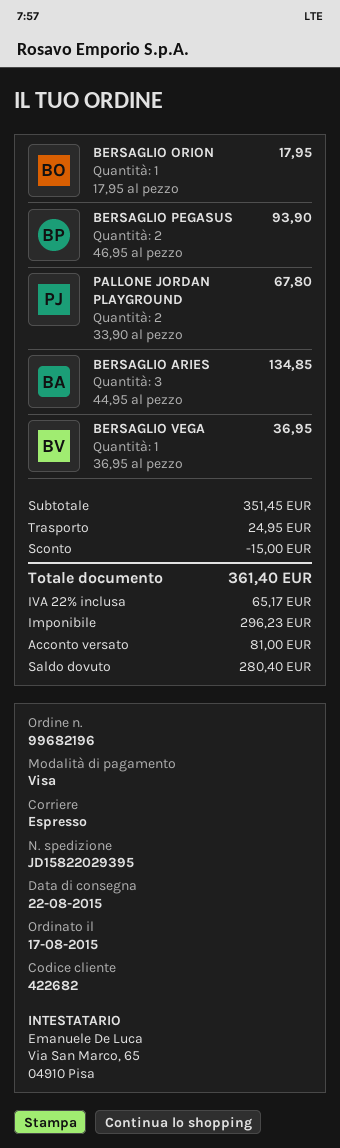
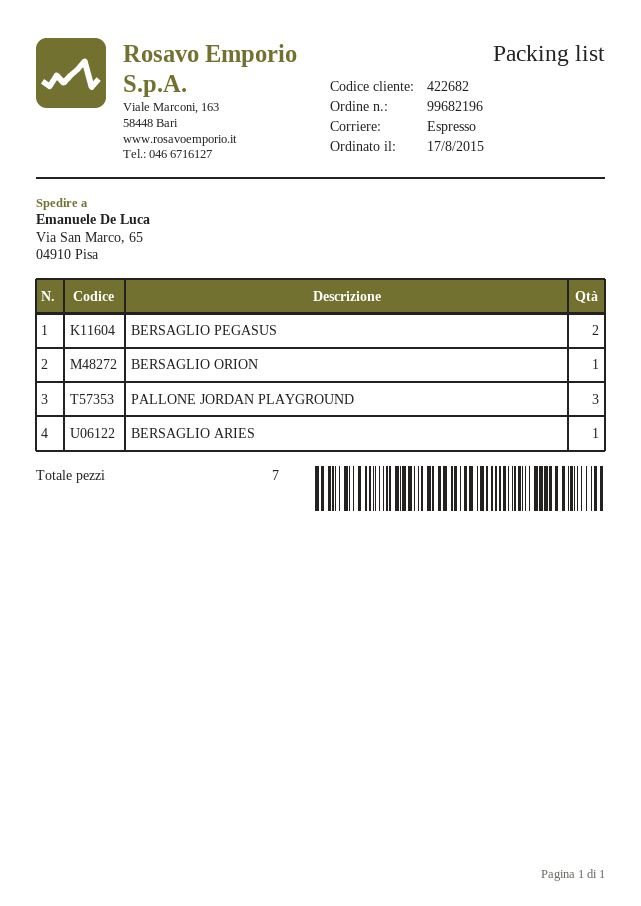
PALLONE JORDAN PLAYGROUND: 2 -> 3
BERSAGLIO ARIES: 3 -> 1
BERSAGLIO VEGA: 1 -> none

